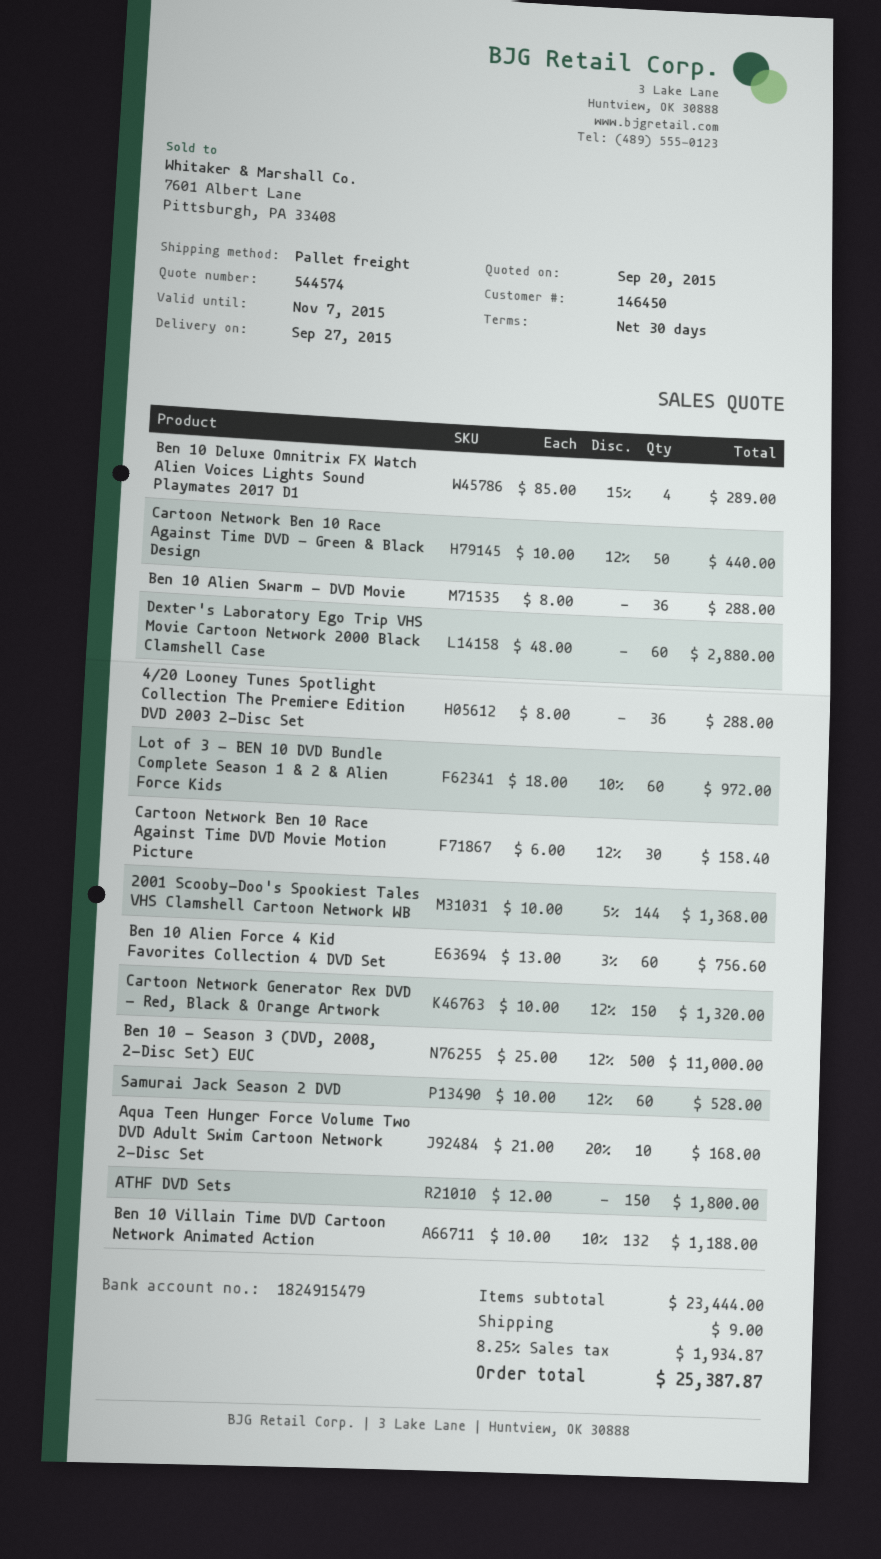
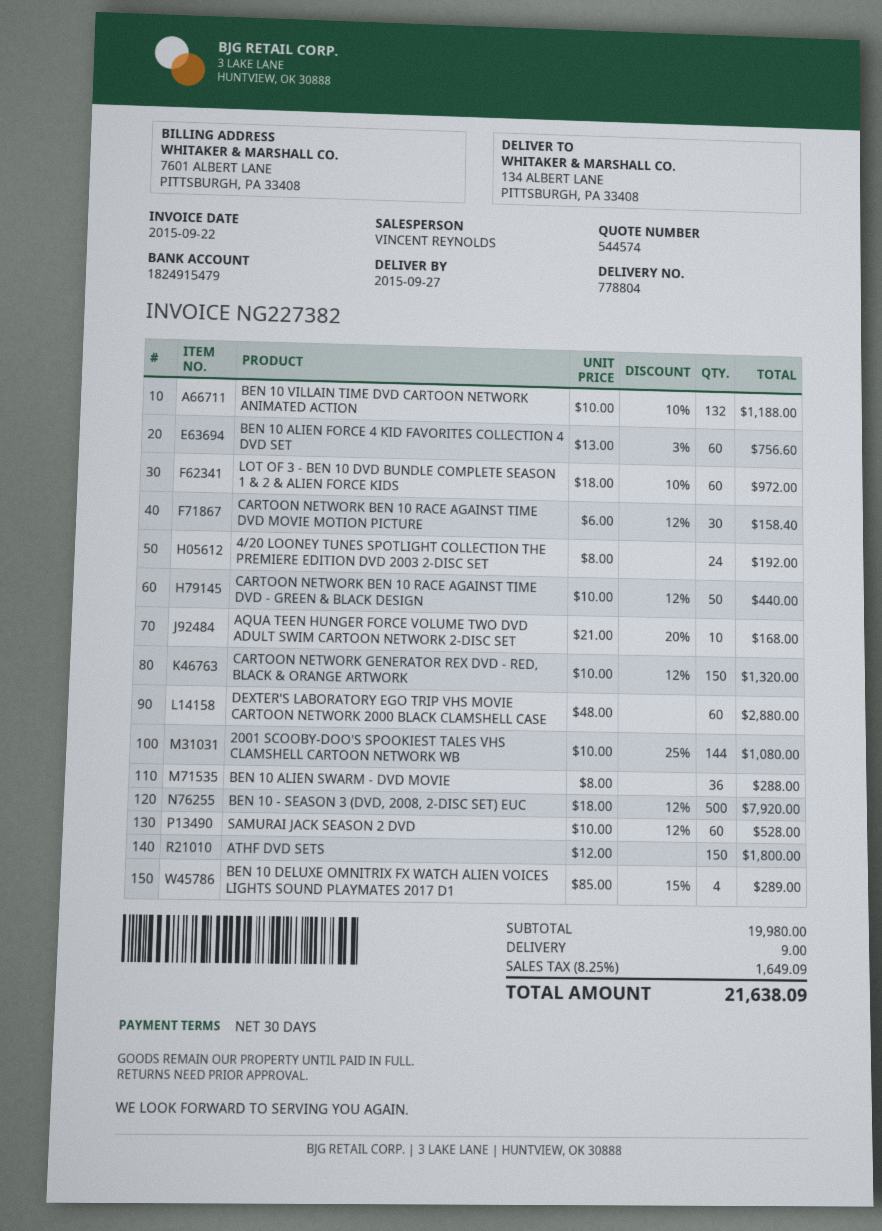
4/20 Looney Tunes Spotlight Collection The Premiere Edition DVD 2003 2-Disc Set: 36 x 8.00 = 288.00 -> 24 x 8.00 = 192.00
2001 Scooby-Doo's Spookiest Tales VHS Clamshell Cartoon Network WB: 144 x 10.00 - 5% = 1368.00 -> 144 x 10.00 - 25% = 1080.00
Ben 10 - Season 3 (DVD, 2008, 2-Disc Set) EUC: 500 x 25.00 - 12% = 11000.00 -> 500 x 18.00 - 12% = 7920.00
subtotal: 23444.00 -> 19980.00
tax: 8.25% = 1934.87 -> 8.25% = 1649.09
total: 25387.87 -> 21638.09

